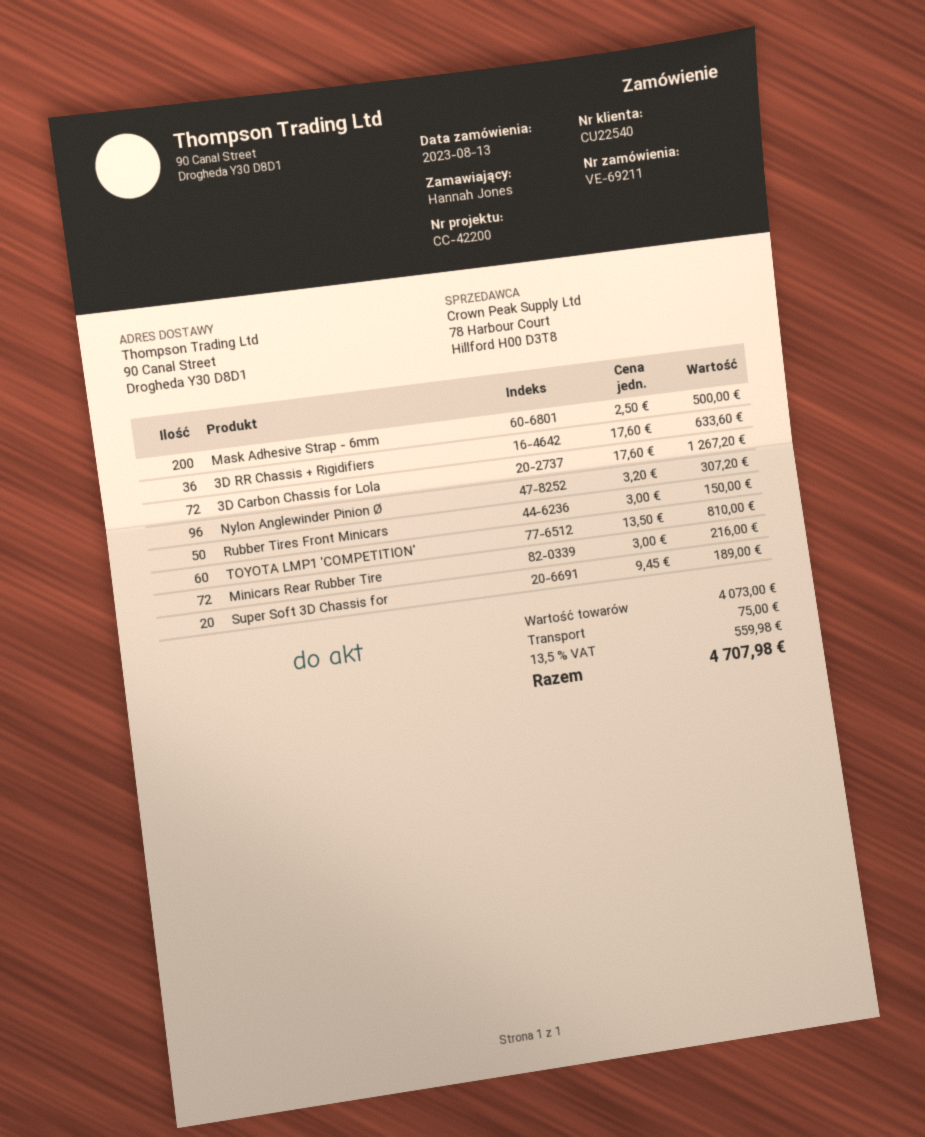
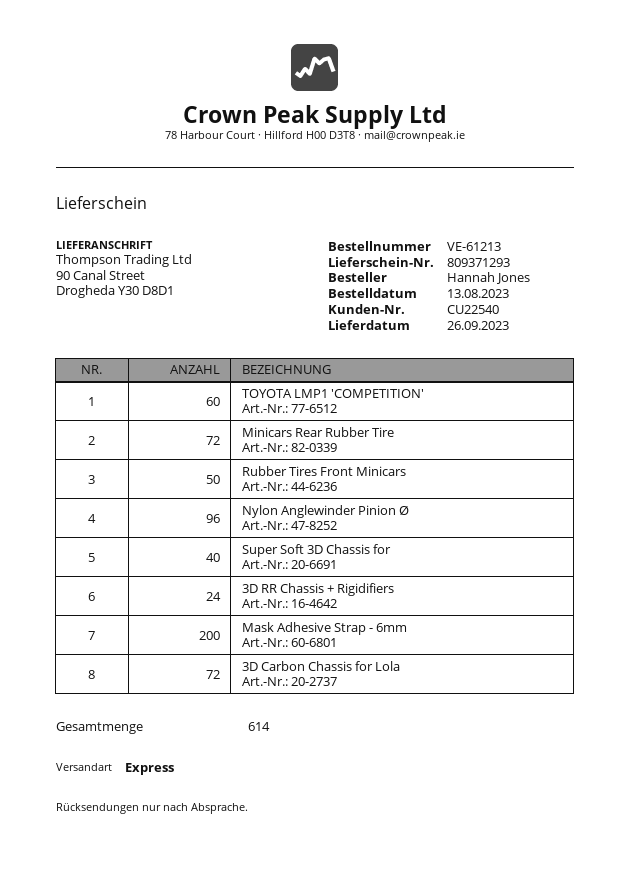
order number: VE-69211 -> VE-61213
3D RR Chassis + Rigidifiers: 36 -> 24
Super Soft 3D Chassis for: 20 -> 40

